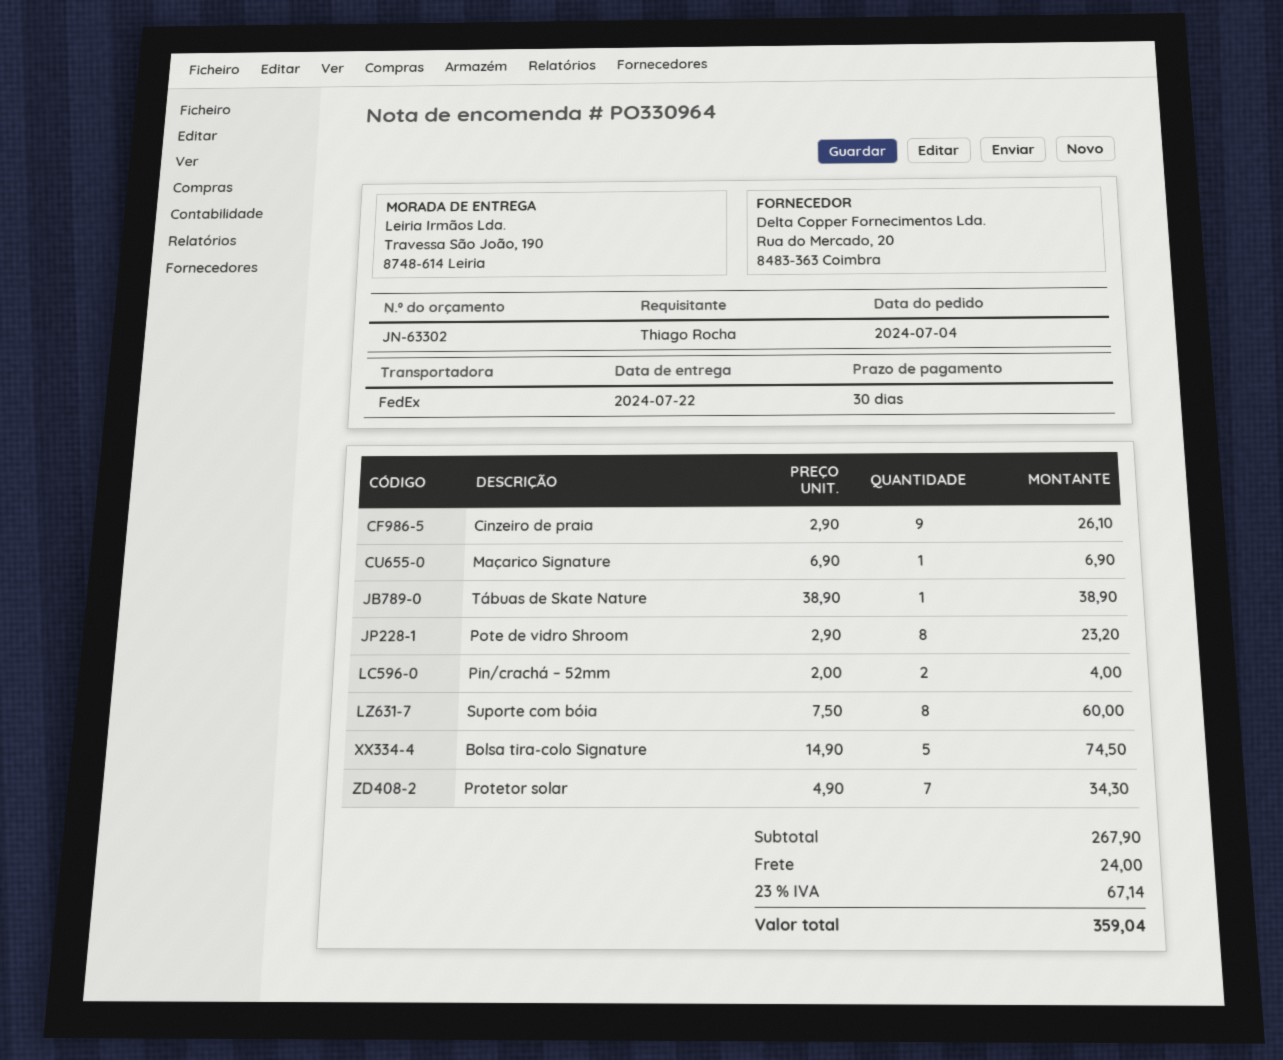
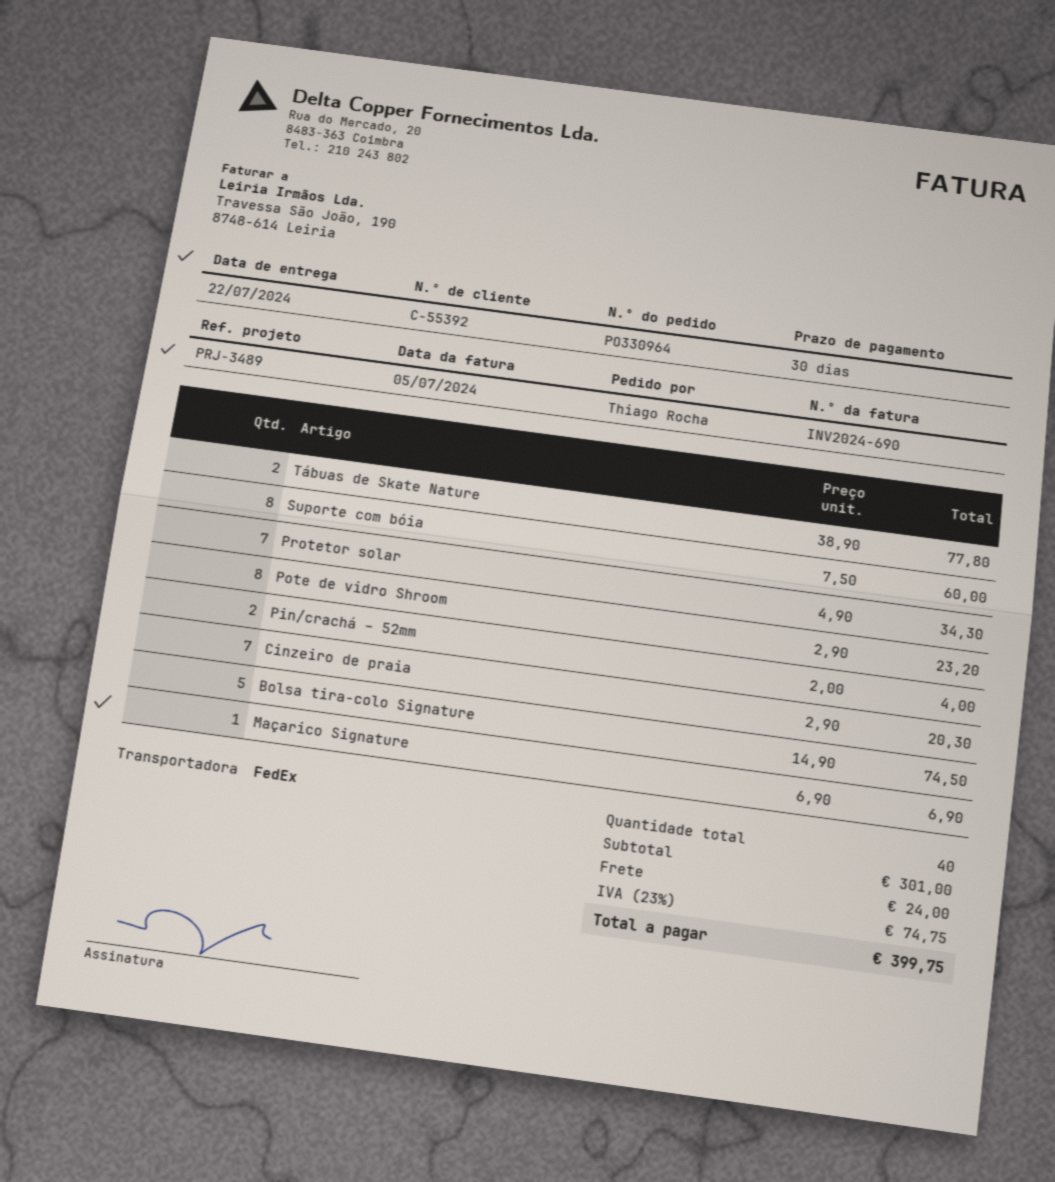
Cinzeiro de praia: 9 x 2.90 = 26.10 -> 7 x 2.90 = 20.30
Tábuas de Skate Nature: 1 x 38.90 = 38.90 -> 2 x 38.90 = 77.80
subtotal: 267.90 -> 301.00
tax: 23% = 67.14 -> 23% = 74.75
total: 359.04 -> 399.75

